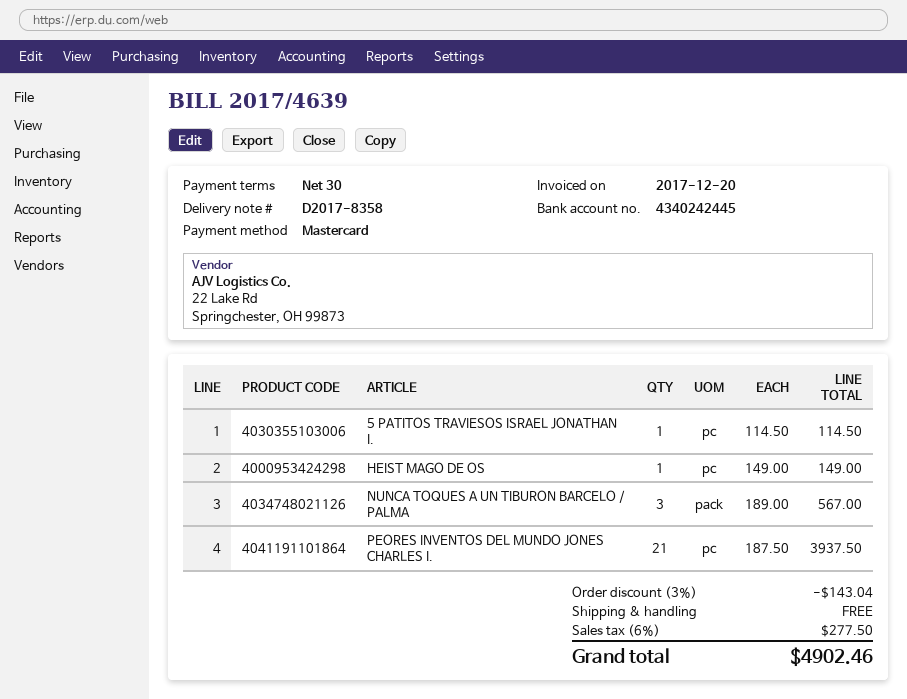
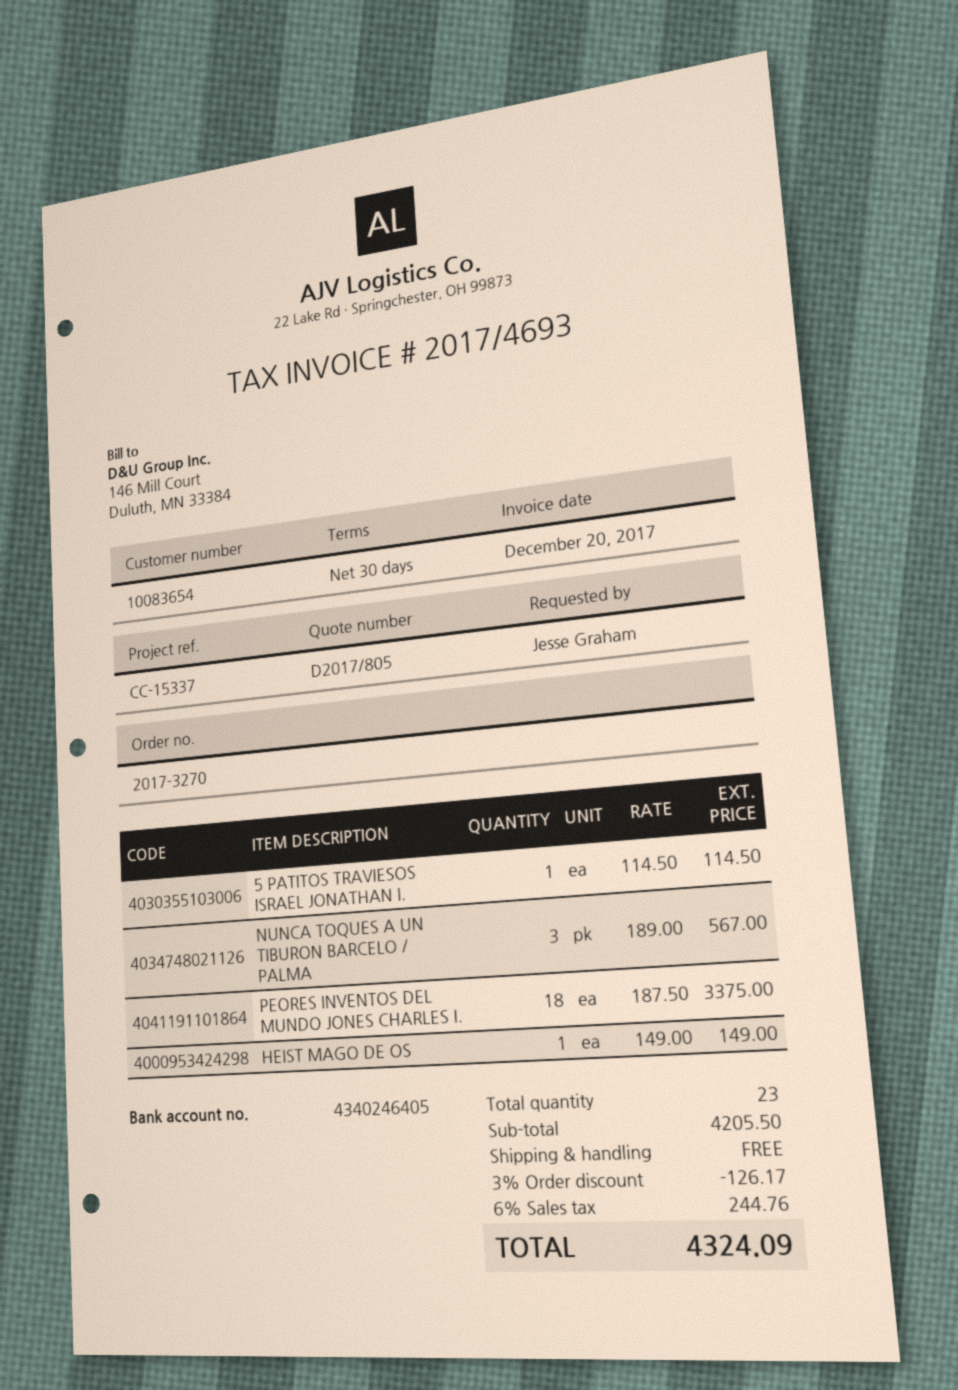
invoice number: 2017/4639 -> 2017/4693
bank account: 4340242445 -> 4340246405
PEORES INVENTOS DEL MUNDO JONES CHARLES I.: 21 x 187.50 = 3937.50 -> 18 x 187.50 = 3375.00
discount: 3% = 143.04 -> 3% = 126.17
tax: 6% = 277.50 -> 6% = 244.76
total: 4902.46 -> 4324.09

